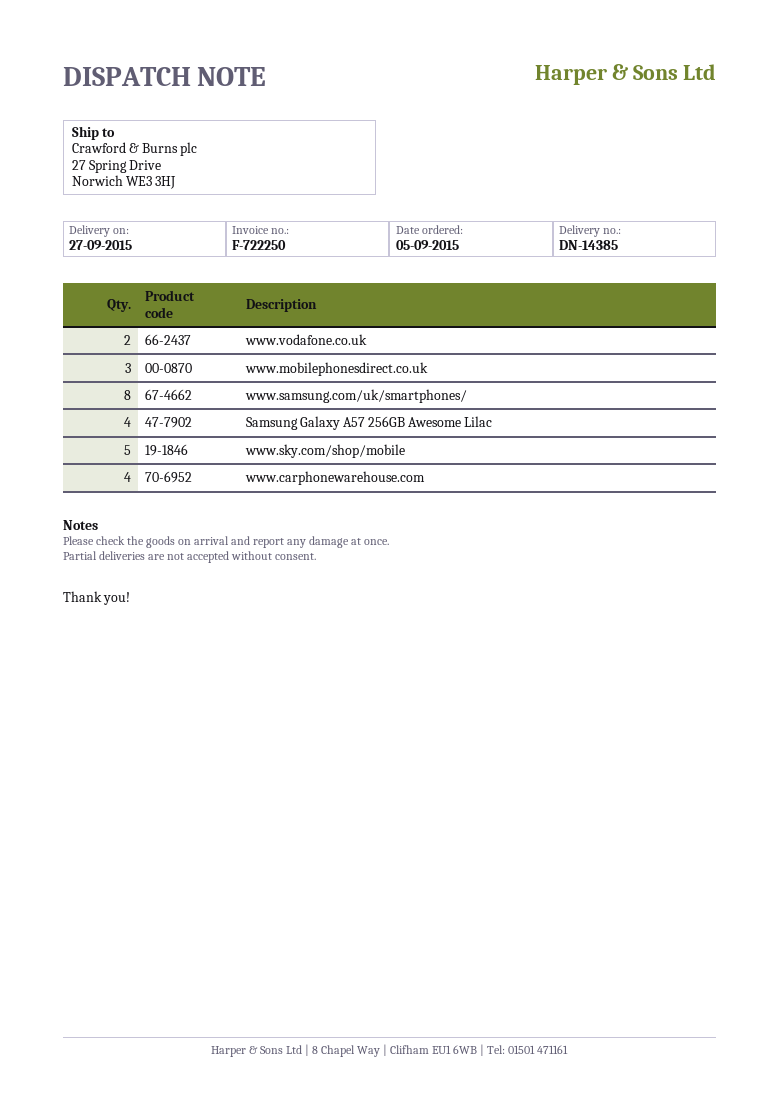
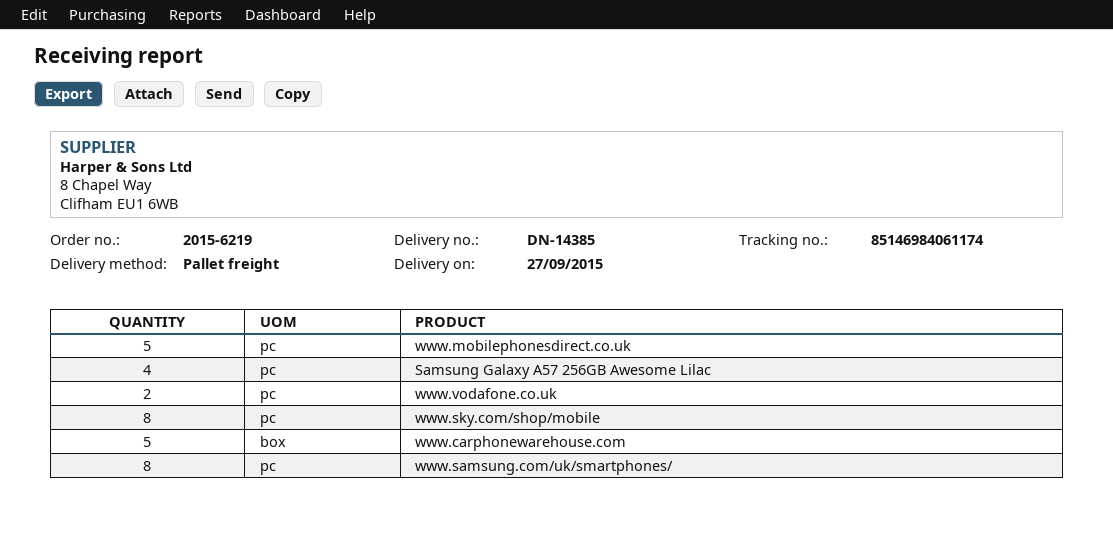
www.mobilephonesdirect.co.uk: 3 -> 5
www.sky.com/shop/mobile: 5 -> 8
www.carphonewarehouse.com: 4 -> 5

